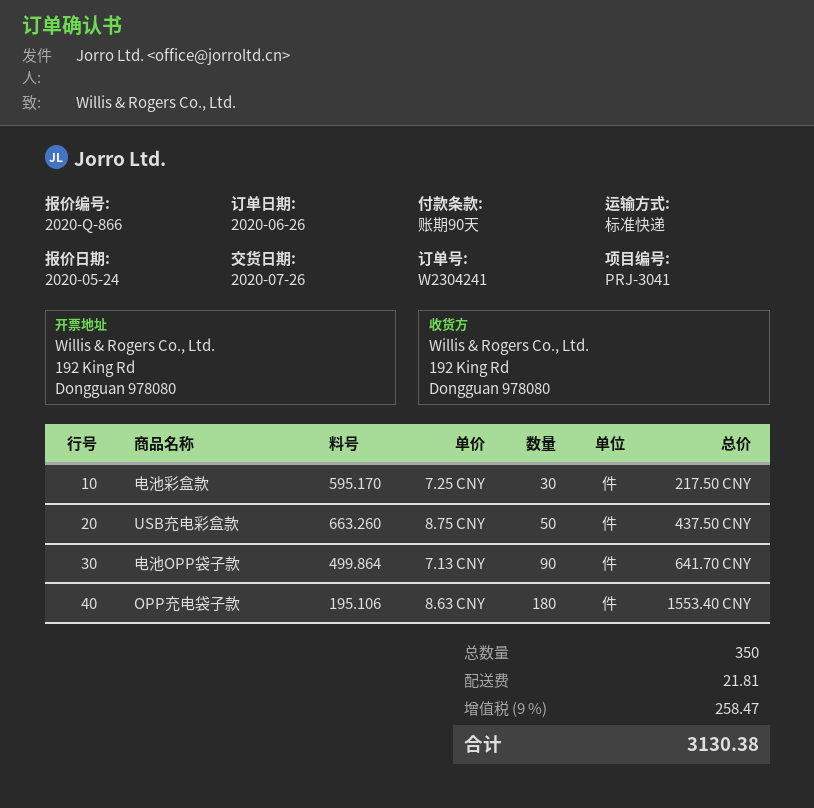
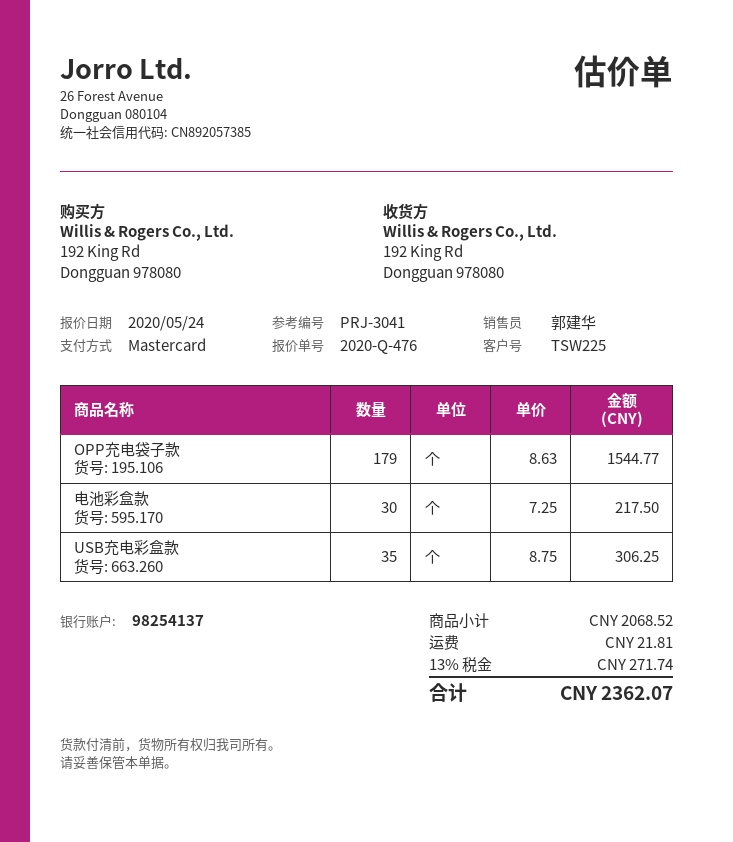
quote number: 2020-Q-866 -> 2020-Q-476
USB充电彩盒款: 50 x 8.75 = 437.50 -> 35 x 8.75 = 306.25
电池OPP袋子款: 90 x 7.13 = 641.70 -> none
OPP充电袋子款: 180 x 8.63 = 1553.40 -> 179 x 8.63 = 1544.77
tax: 9% = 258.47 -> 13% = 271.74
total: 3130.38 -> 2362.07

